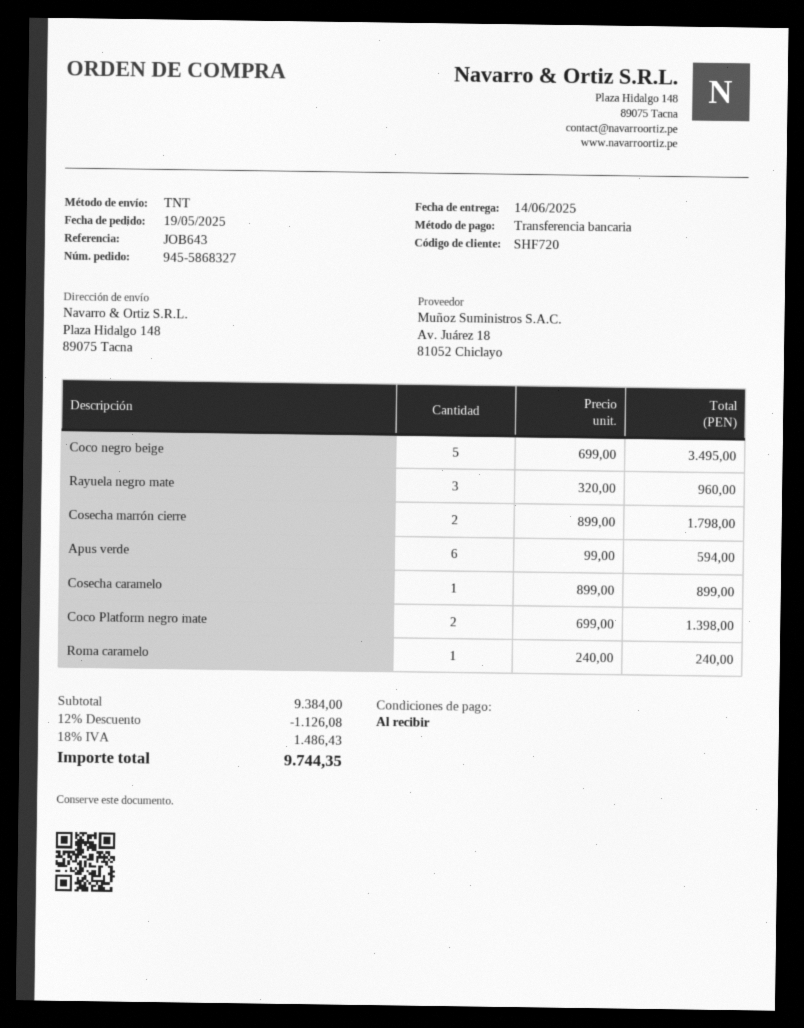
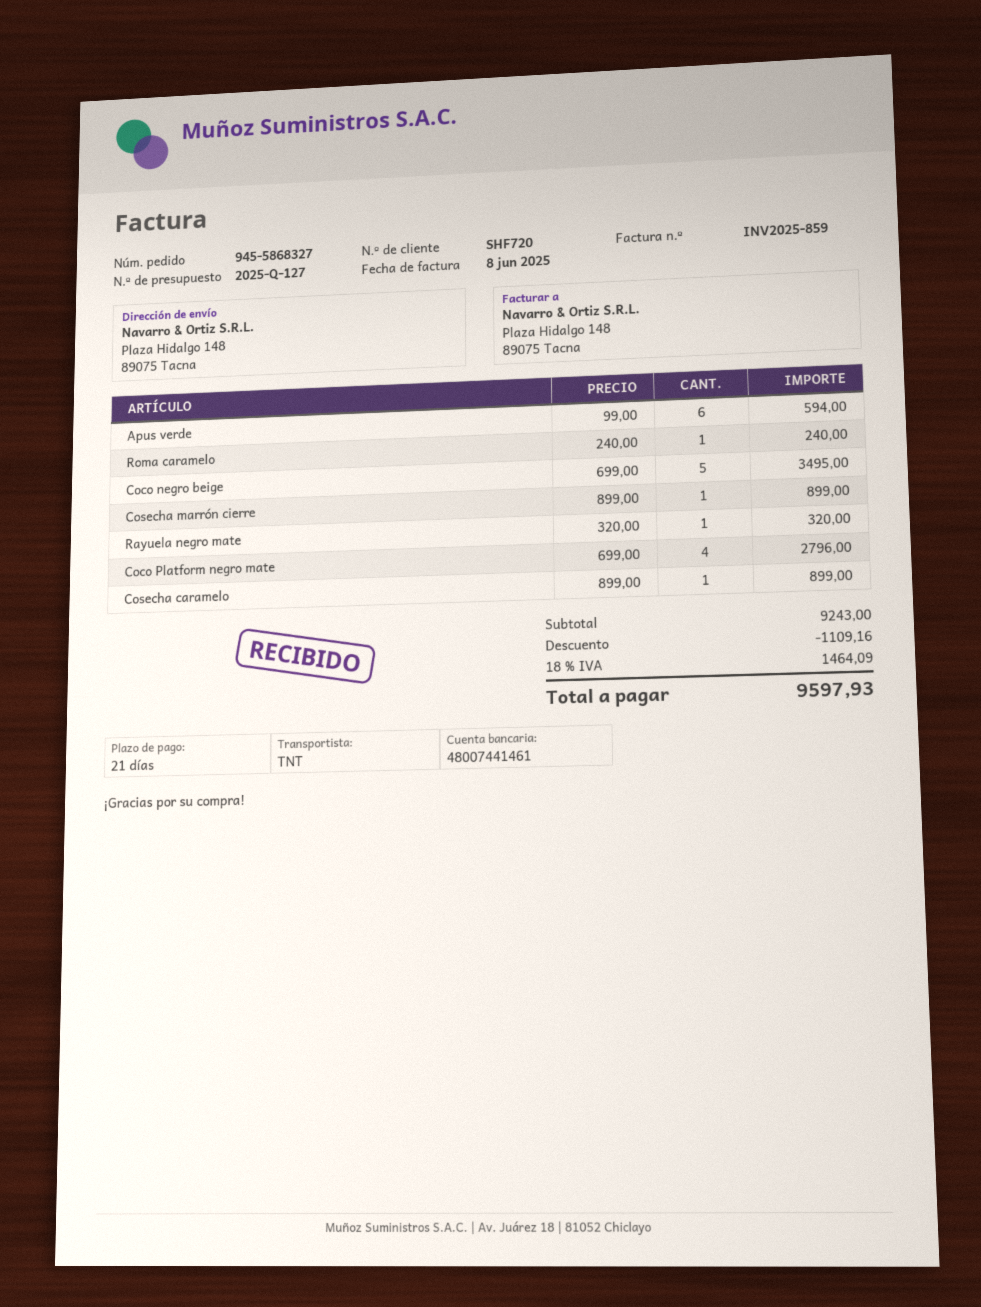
payment terms: on receipt -> 21 days
Rayuela negro mate: 3 x 320.00 = 960.00 -> 1 x 320.00 = 320.00
Cosecha marrón cierre: 2 x 899.00 = 1798.00 -> 1 x 899.00 = 899.00
Coco Platform negro mate: 2 x 699.00 = 1398.00 -> 4 x 699.00 = 2796.00
subtotal: 9384.00 -> 9243.00
discount: 1126.08 -> 1109.16
tax: 18% = 1486.43 -> 18% = 1464.09
total: 9744.35 -> 9597.93

